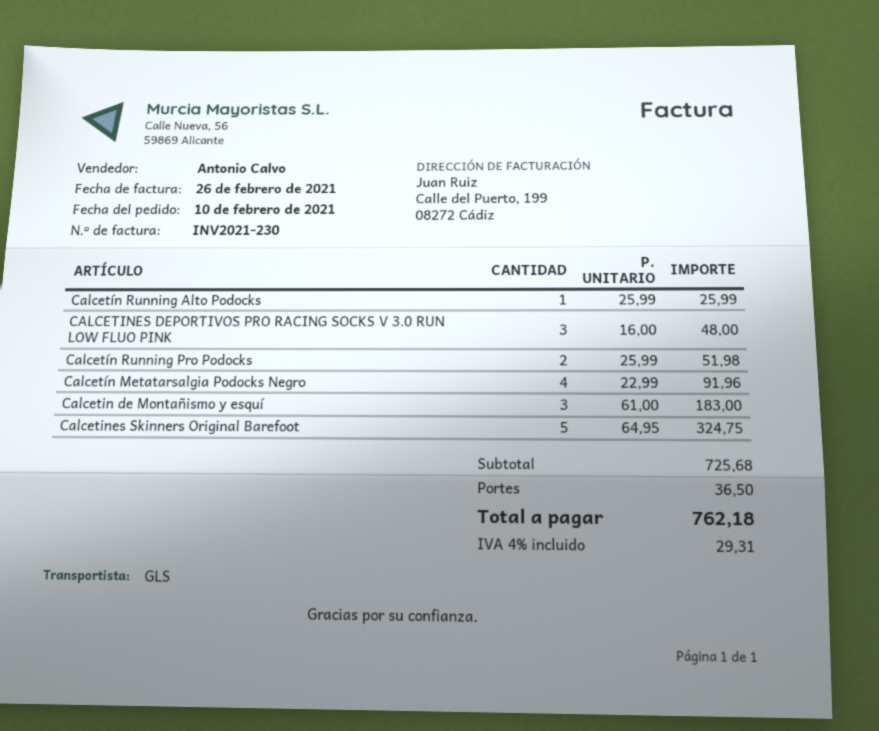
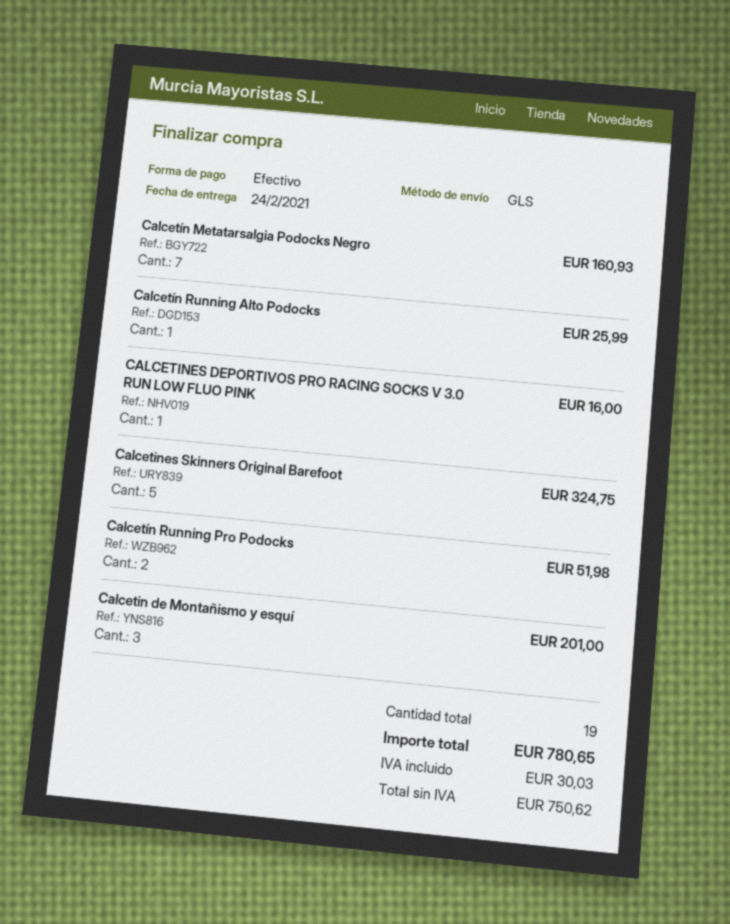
CALCETINES DEPORTIVOS PRO RACING SOCKS V 3.0 RUN LOW FLUO PINK: 3 for 48.00 -> 1 for 16.00
Calcetín Metatarsalgia Podocks Negro: 4 for 91.96 -> 7 for 160.93
Calcetin de Montañismo y esquí: 3 for 183.00 -> 3 for 201.00
shipping: 36.50 -> none
tax: 29.31 -> 30.03
total: 762.18 -> 780.65

